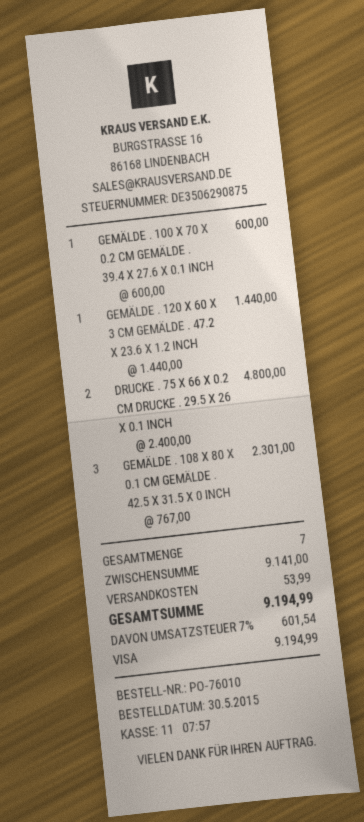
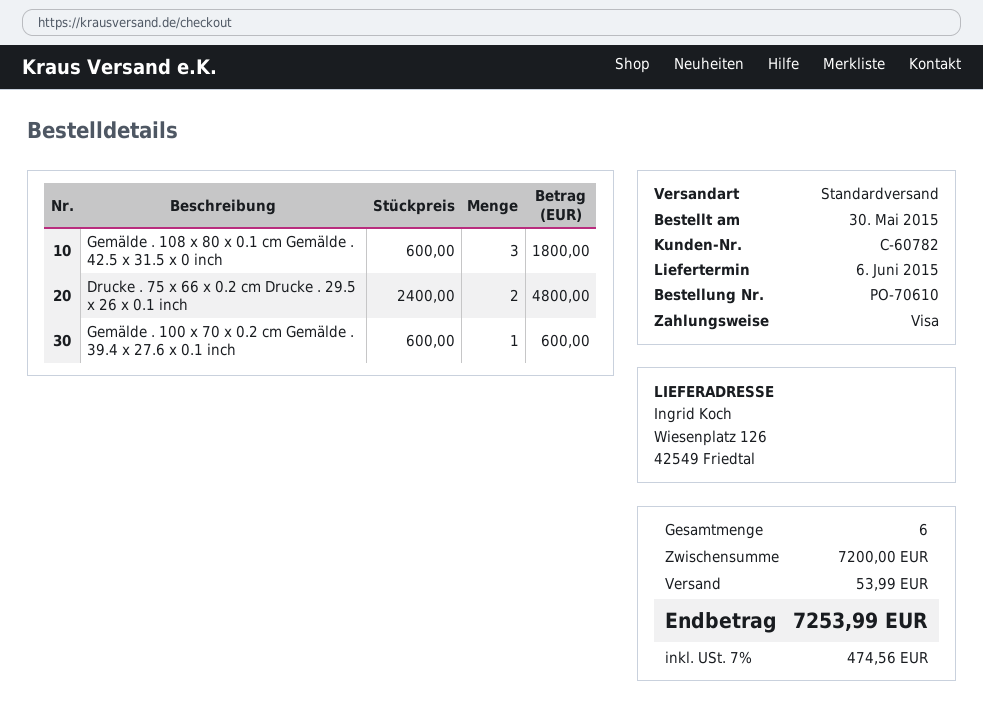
order number: PO-76010 -> PO-70610
GEMÄLDE . 120 X 60 X 3 CM GEMÄLDE . 47.2 X 23.6 X 1.2 INCH: 1 x 1440.00 = 1440.00 -> none
GEMÄLDE . 108 X 80 X 0.1 CM GEMÄLDE . 42.5 X 31.5 X 0 INCH: 3 x 767.00 = 2301.00 -> 3 x 600.00 = 1800.00
total quantity: 7 -> 6
subtotal: 9141.00 -> 7200.00
tax: 7% = 601.54 -> 7% = 474.56
total: 9194.99 -> 7253.99

